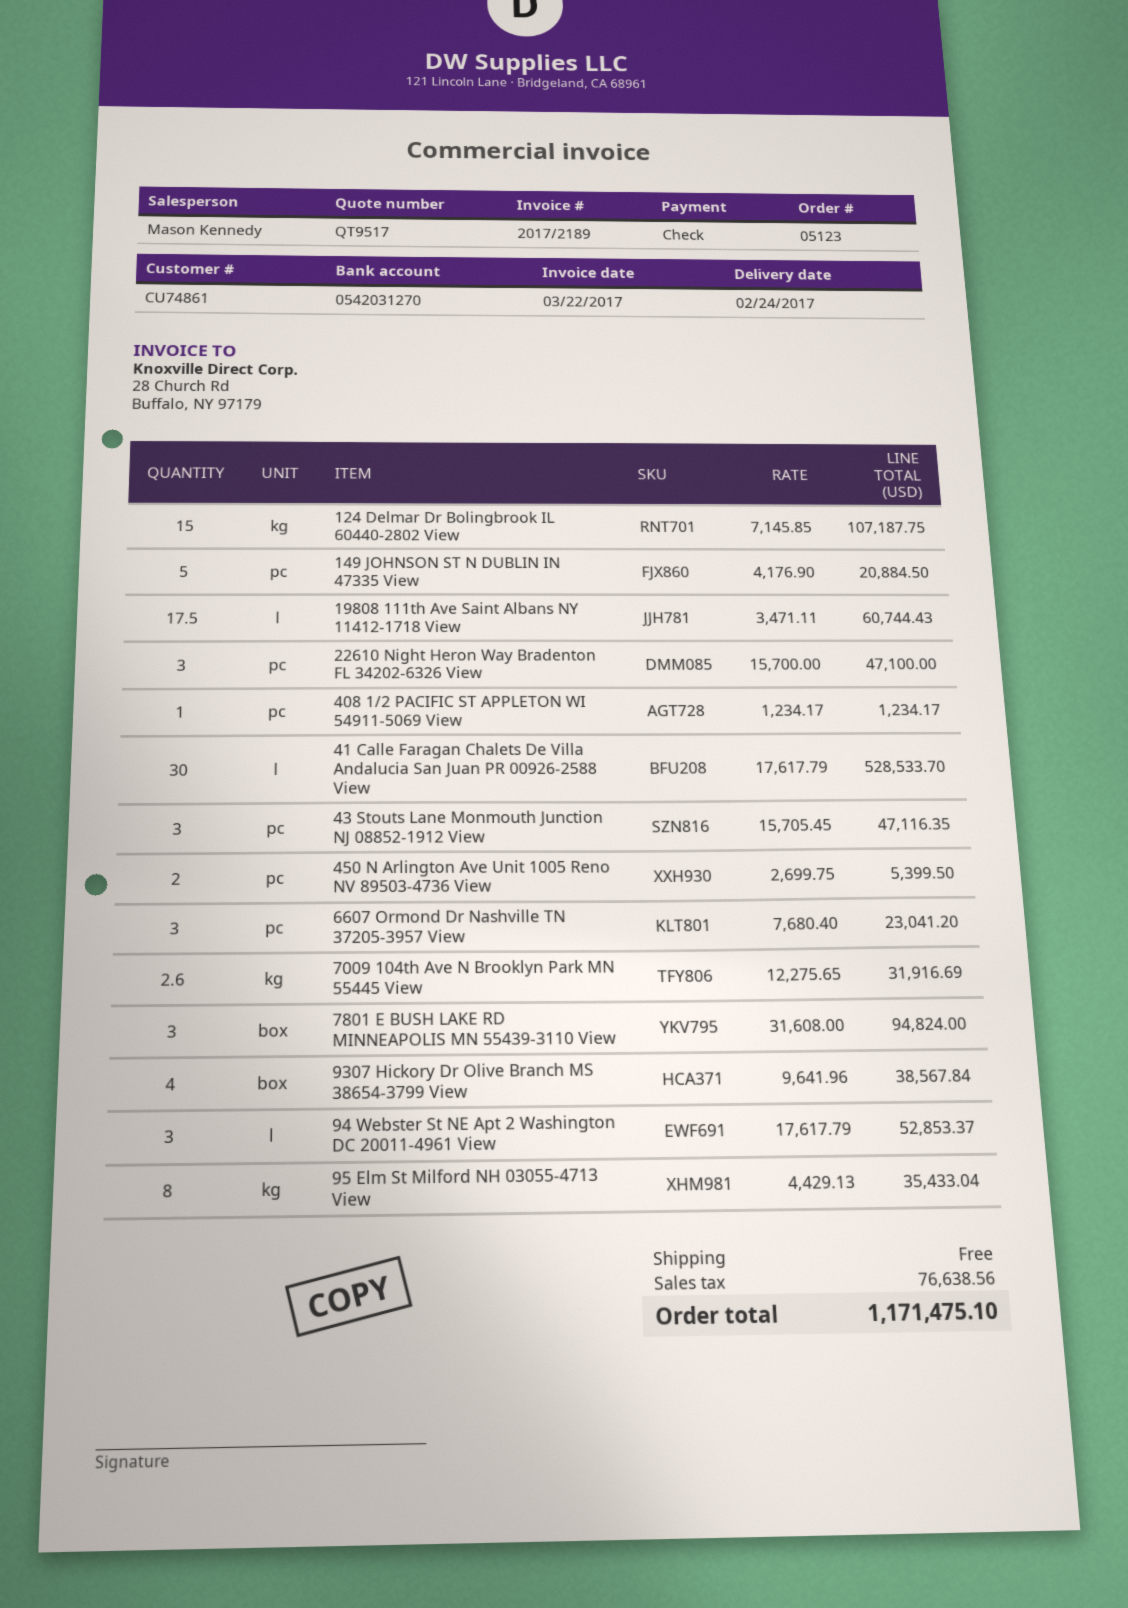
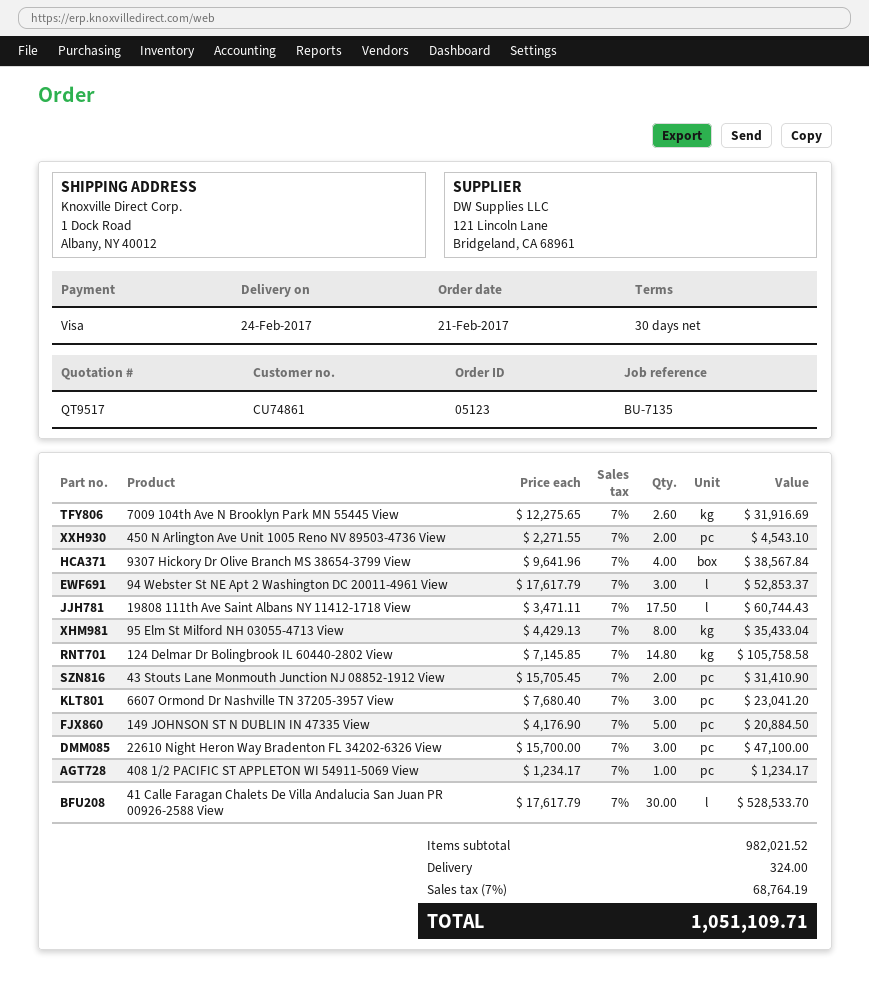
payment method: cheque -> Visa
124 Delmar Dr Bolingbrook IL 60440-2802 View: 15 x 7145.85 = 107187.75 -> 14.8 x 7145.85 = 105758.58
43 Stouts Lane Monmouth Junction NJ 08852-1912 View: 3 x 15705.45 = 47116.35 -> 2 x 15705.45 = 31410.90
450 N Arlington Ave Unit 1005 Reno NV 89503-4736 View: 2 x 2699.75 = 5399.50 -> 2 x 2271.55 = 4543.10
7801 E BUSH LAKE RD MINNEAPOLIS MN 55439-3110 View: 3 x 31608.00 = 94824.00 -> none
shipping: 0.00 -> 324.00
tax: 76638.56 -> 68764.19
total: 1171475.10 -> 1051109.71

